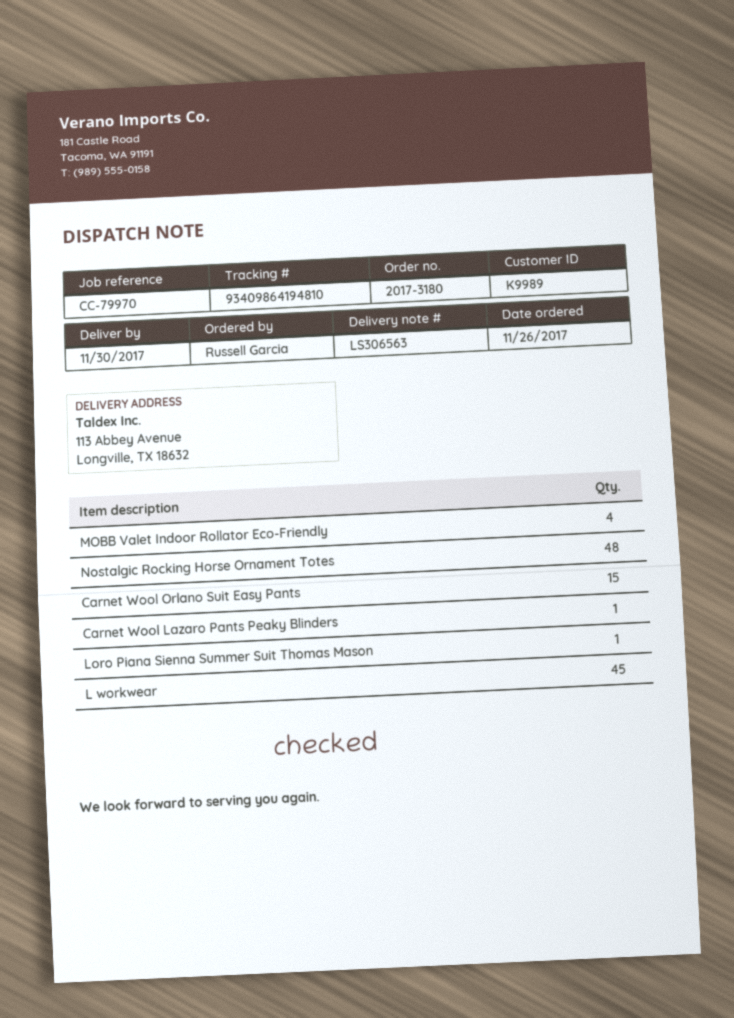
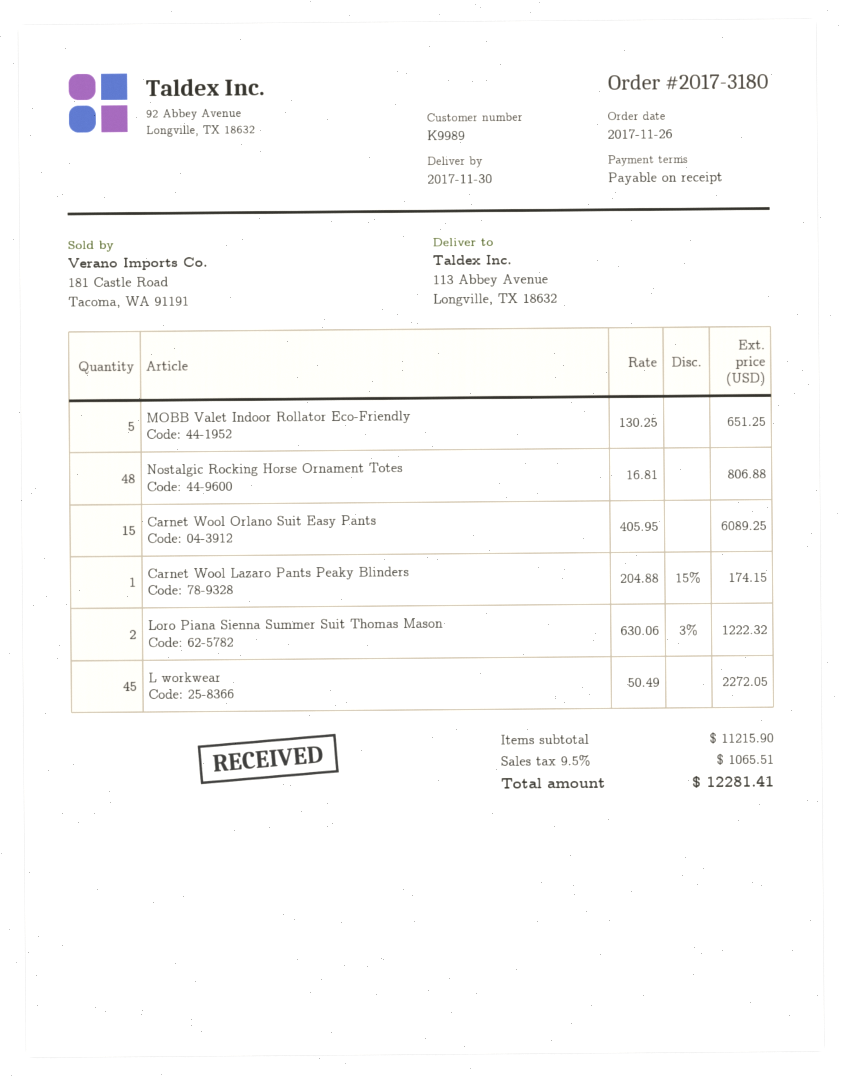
MOBB Valet Indoor Rollator Eco-Friendly: 4 -> 5
Loro Piana Sienna Summer Suit Thomas Mason: 1 -> 2

